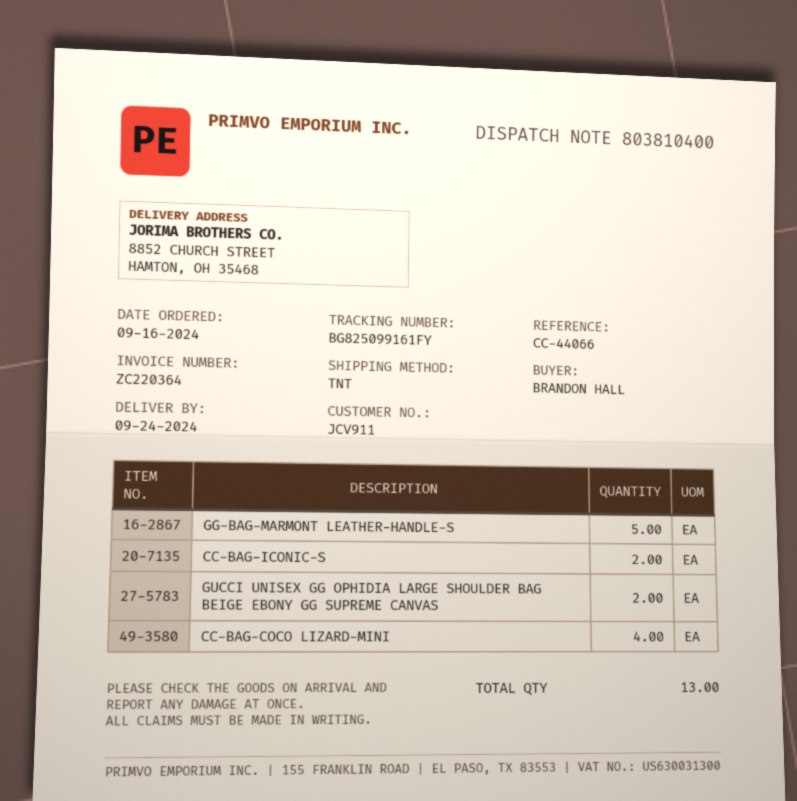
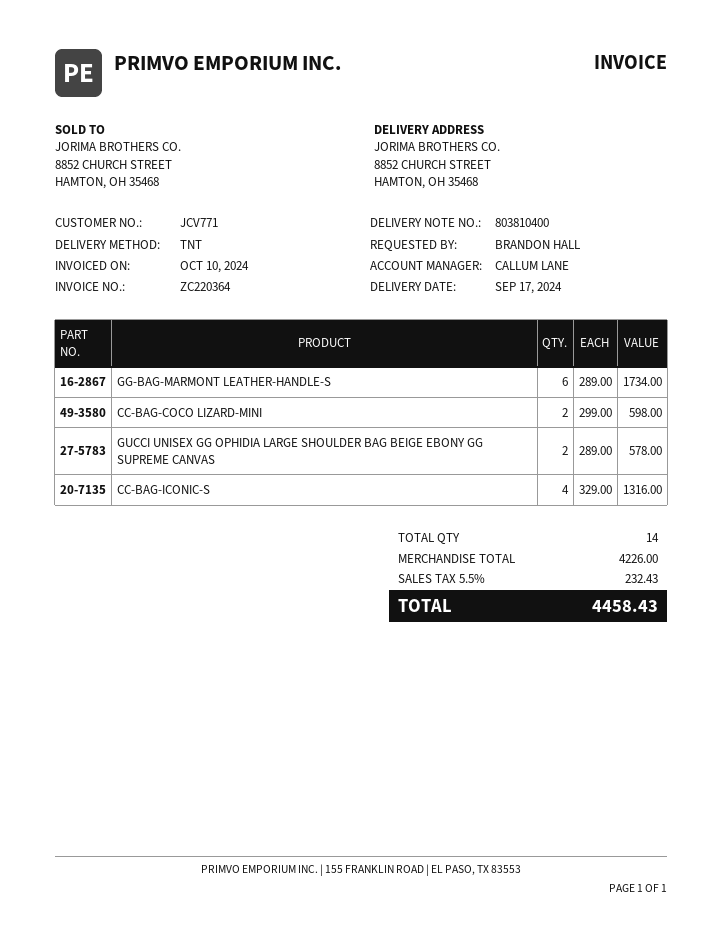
delivery date: 2024-09-24 -> 2024-09-17
customer number: JCV911 -> JCV771
GG-BAG-MARMONT LEATHER-HANDLE-S: 5 -> 6
CC-BAG-ICONIC-S: 2 -> 4
CC-BAG-COCO LIZARD-MINI: 4 -> 2
total quantity: 13 -> 14

